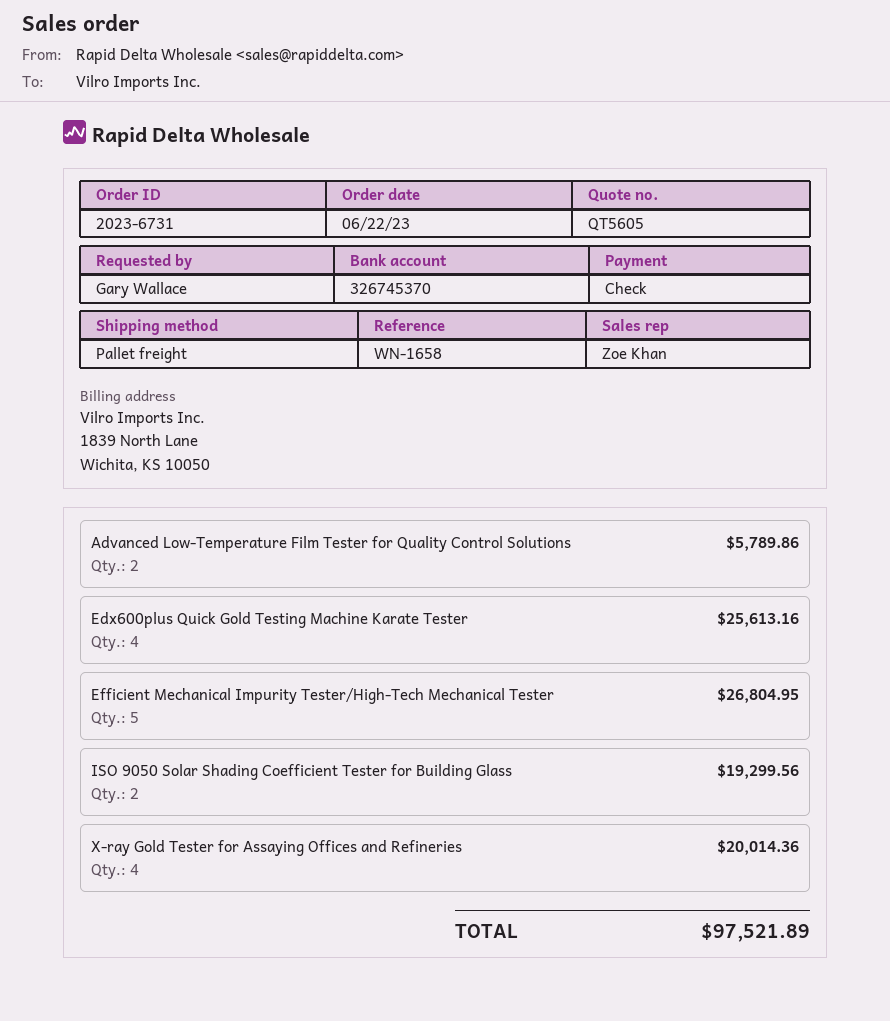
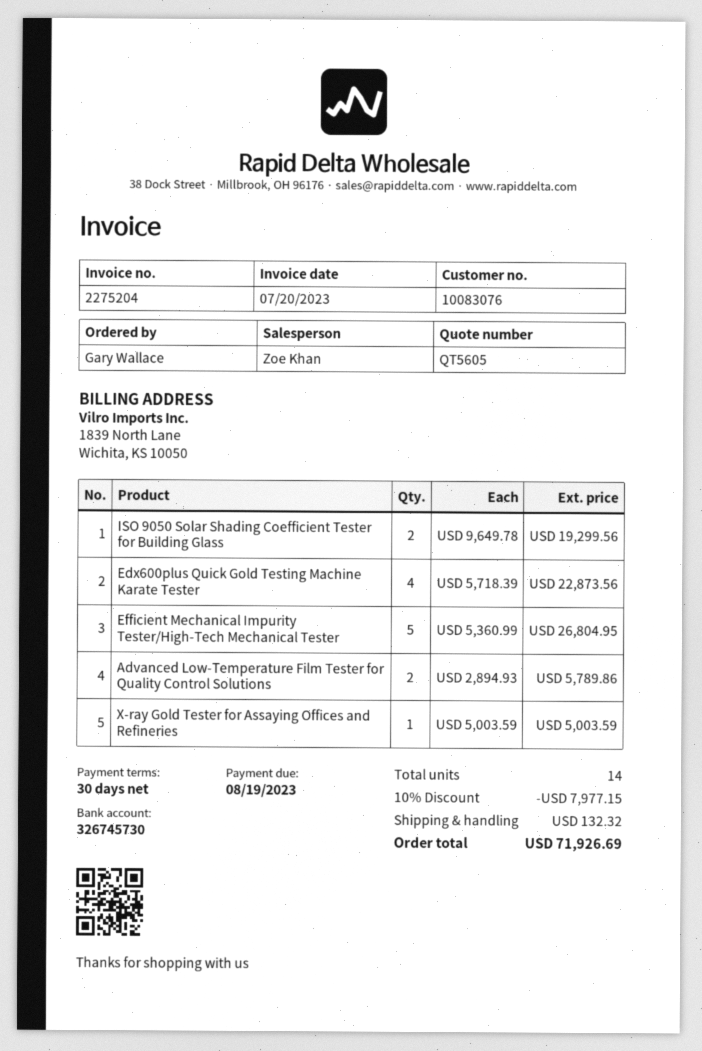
bank account: 326745370 -> 326745730
Edx600plus Quick Gold Testing Machine Karate Tester: 4 for 25613.16 -> 4 for 22873.56
X-ray Gold Tester for Assaying Offices and Refineries: 4 for 20014.36 -> 1 for 5003.59
discount: none -> 10% = 7977.15
shipping: none -> 132.32
total: 97521.89 -> 71926.69

